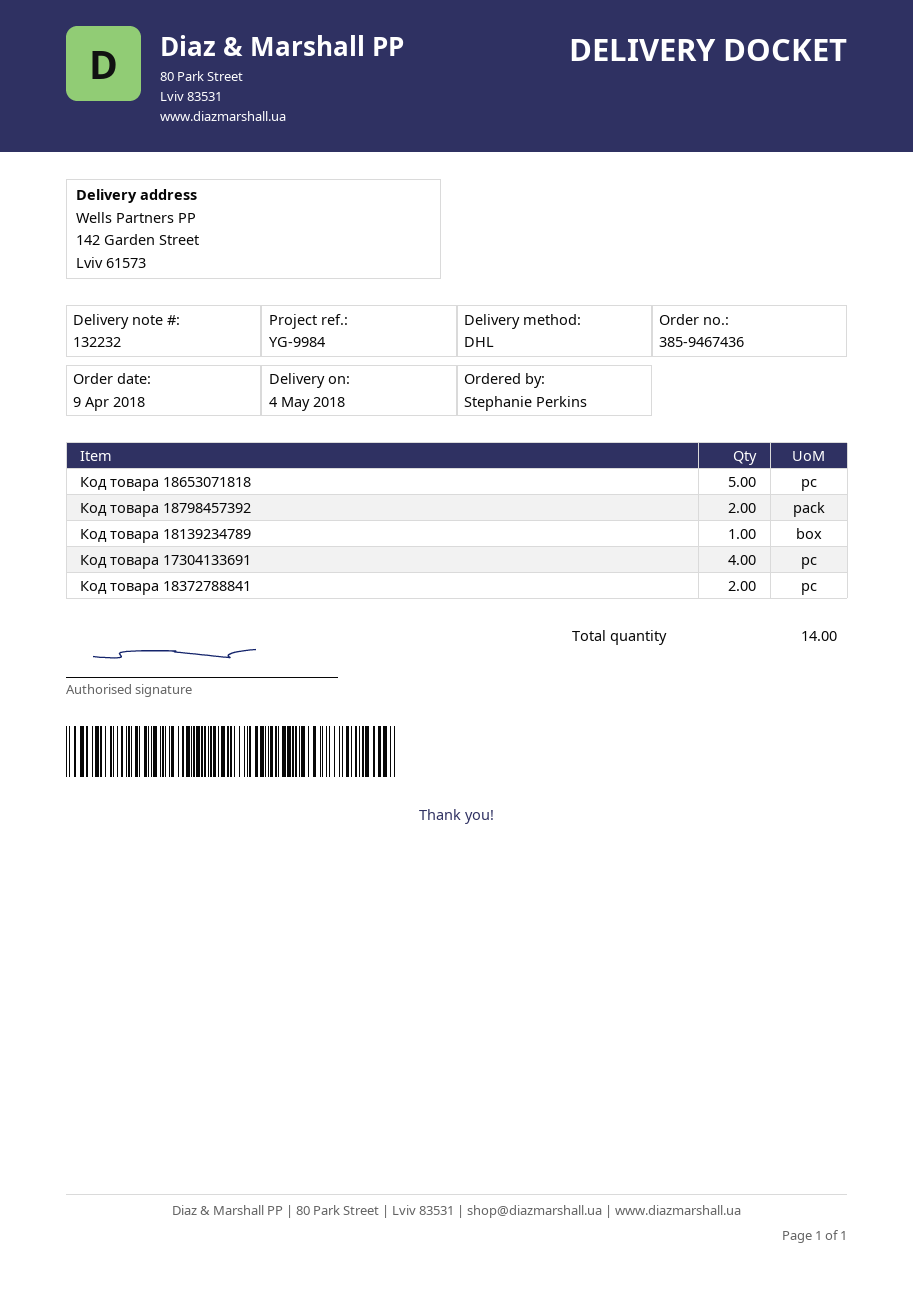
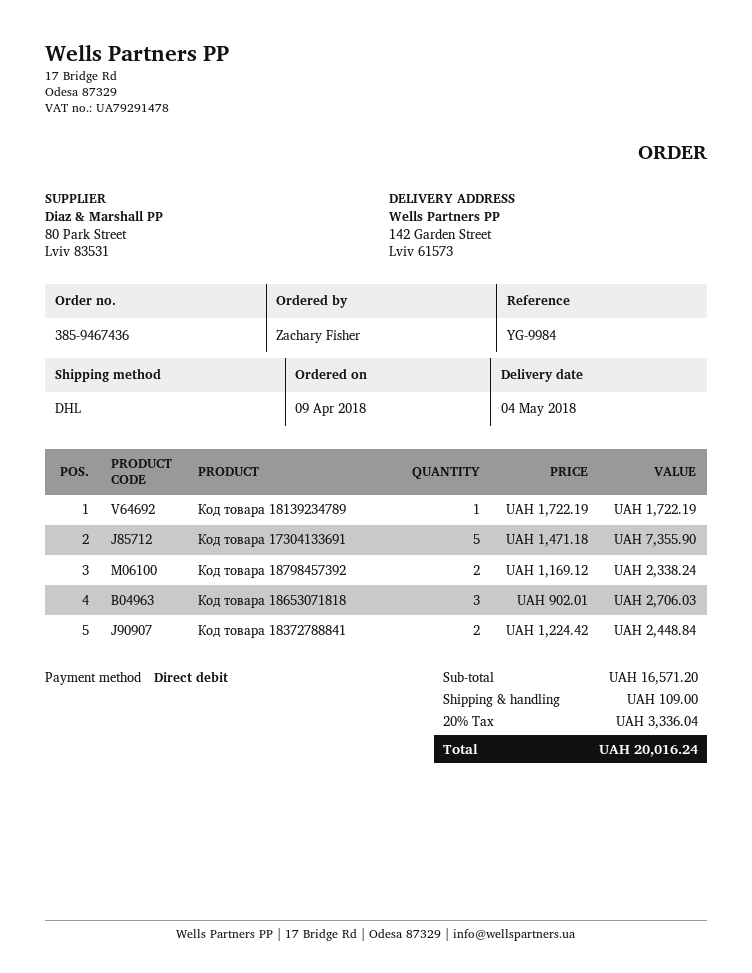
ordered by: Stephanie Perkins -> Zachary Fisher
Код товара 18653071818: 5 -> 3
Код товара 17304133691: 4 -> 5

